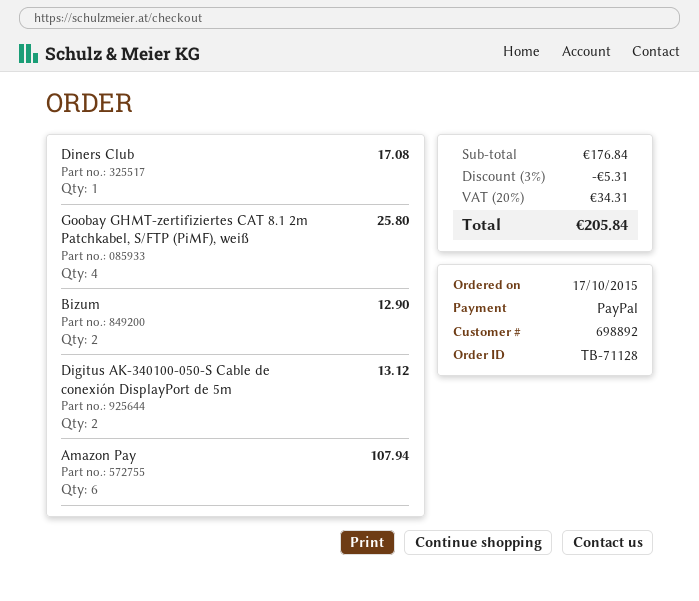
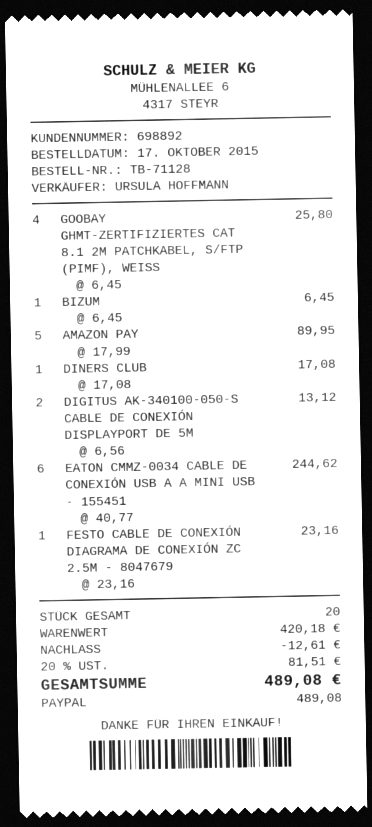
Bizum: 2 for 12.90 -> 1 for 6.45
Amazon Pay: 6 for 107.94 -> 5 for 89.95
EATON CMMZ-0034 CABLE DE CONEXIÓN USB A A MINI USB - 155451: none -> 6 for 244.62
FESTO CABLE DE CONEXIÓN DIAGRAMA DE CONEXIÓN ZC 2.5M - 8047679: none -> 1 for 23.16
subtotal: 176.84 -> 420.18
discount: 5.31 -> 12.61
tax: 20% = 34.31 -> 20% = 81.51
total: 205.84 -> 489.08

